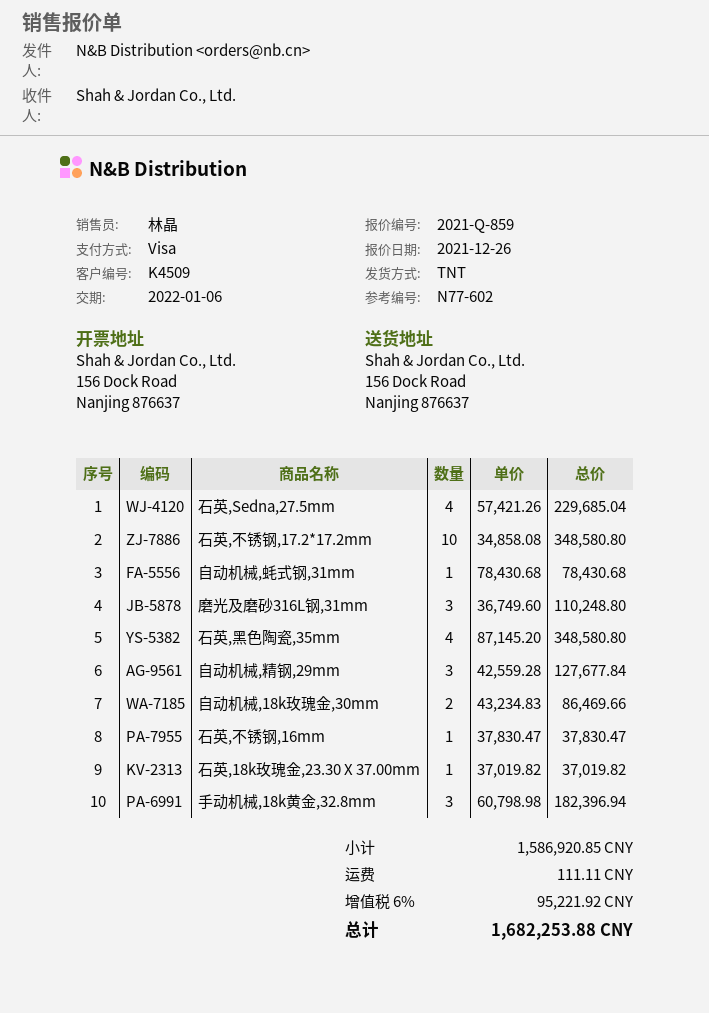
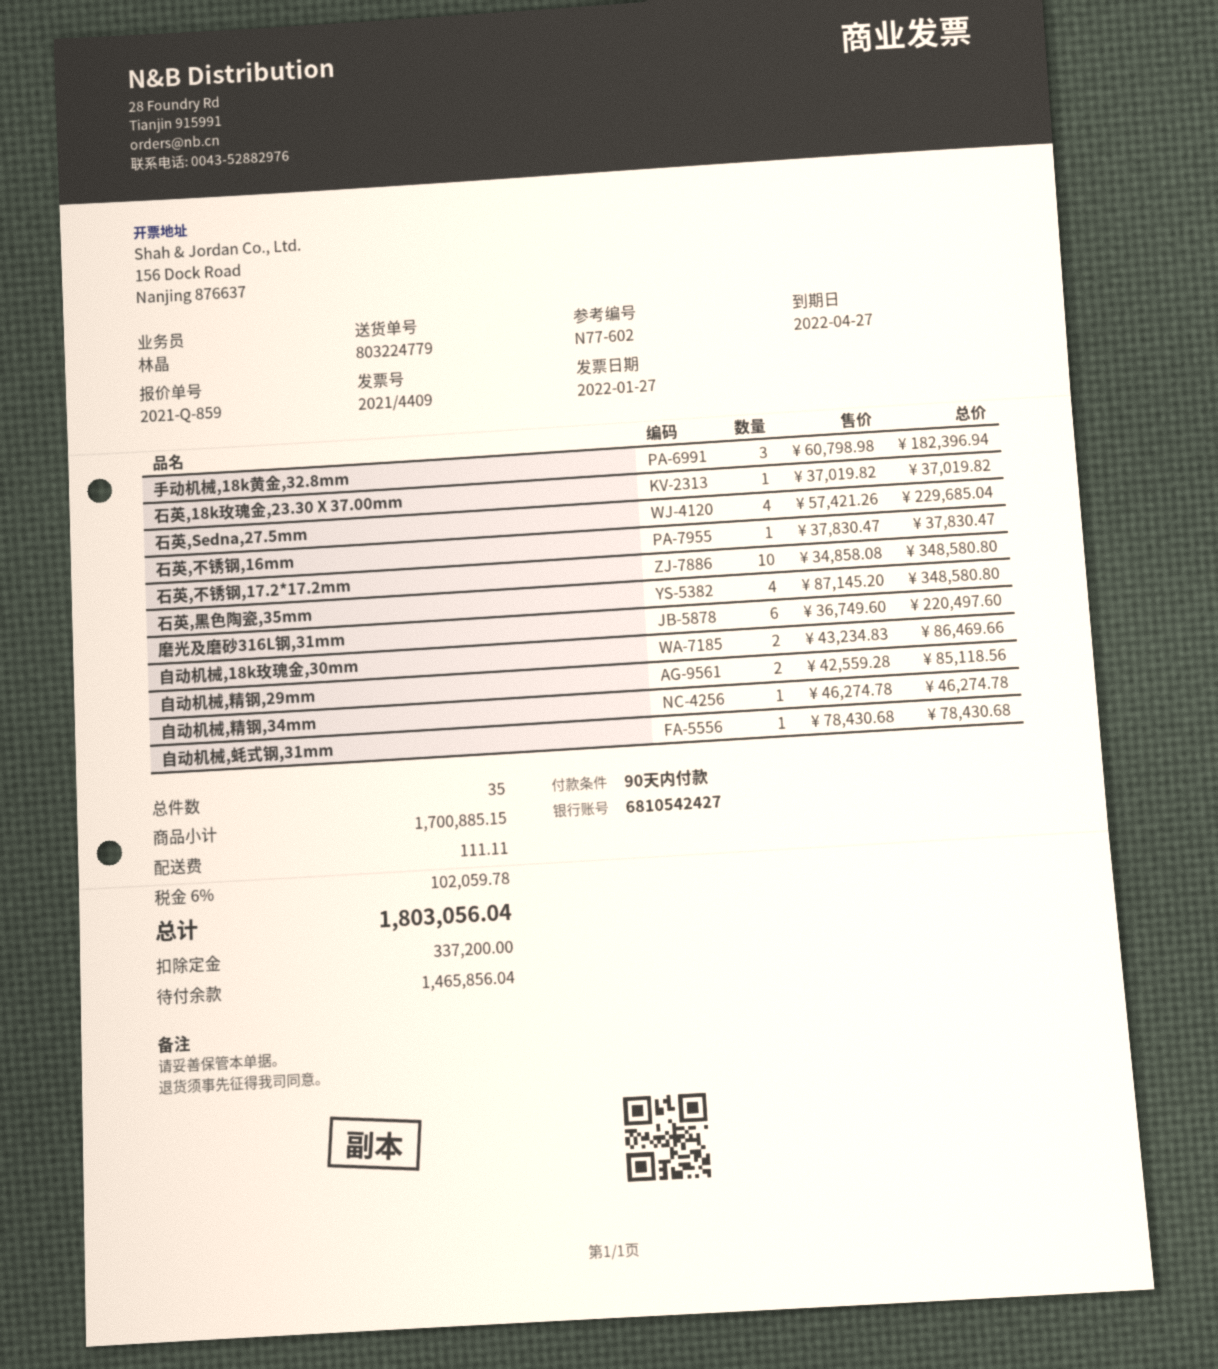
磨光及磨砂316L钢,31mm: 3 x 36749.60 = 110248.80 -> 6 x 36749.60 = 220497.60
自动机械,精钢,29mm: 3 x 42559.28 = 127677.84 -> 2 x 42559.28 = 85118.56
自动机械,精钢,34mm: none -> 1 x 46274.78 = 46274.78
subtotal: 1586920.85 -> 1700885.15
tax: 6% = 95221.92 -> 6% = 102059.78
total: 1682253.88 -> 1803056.04

